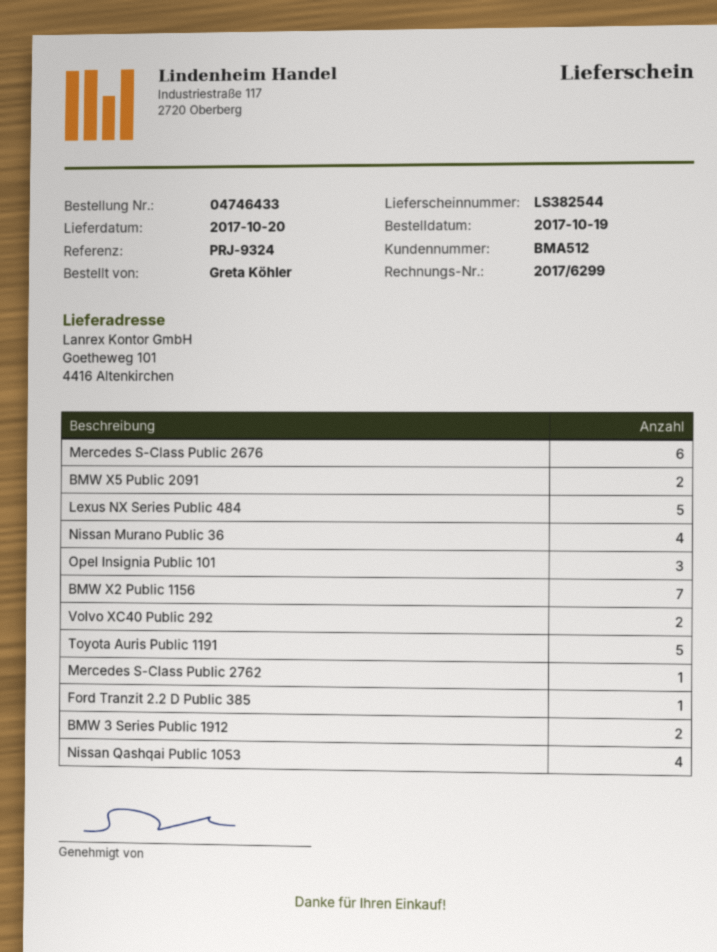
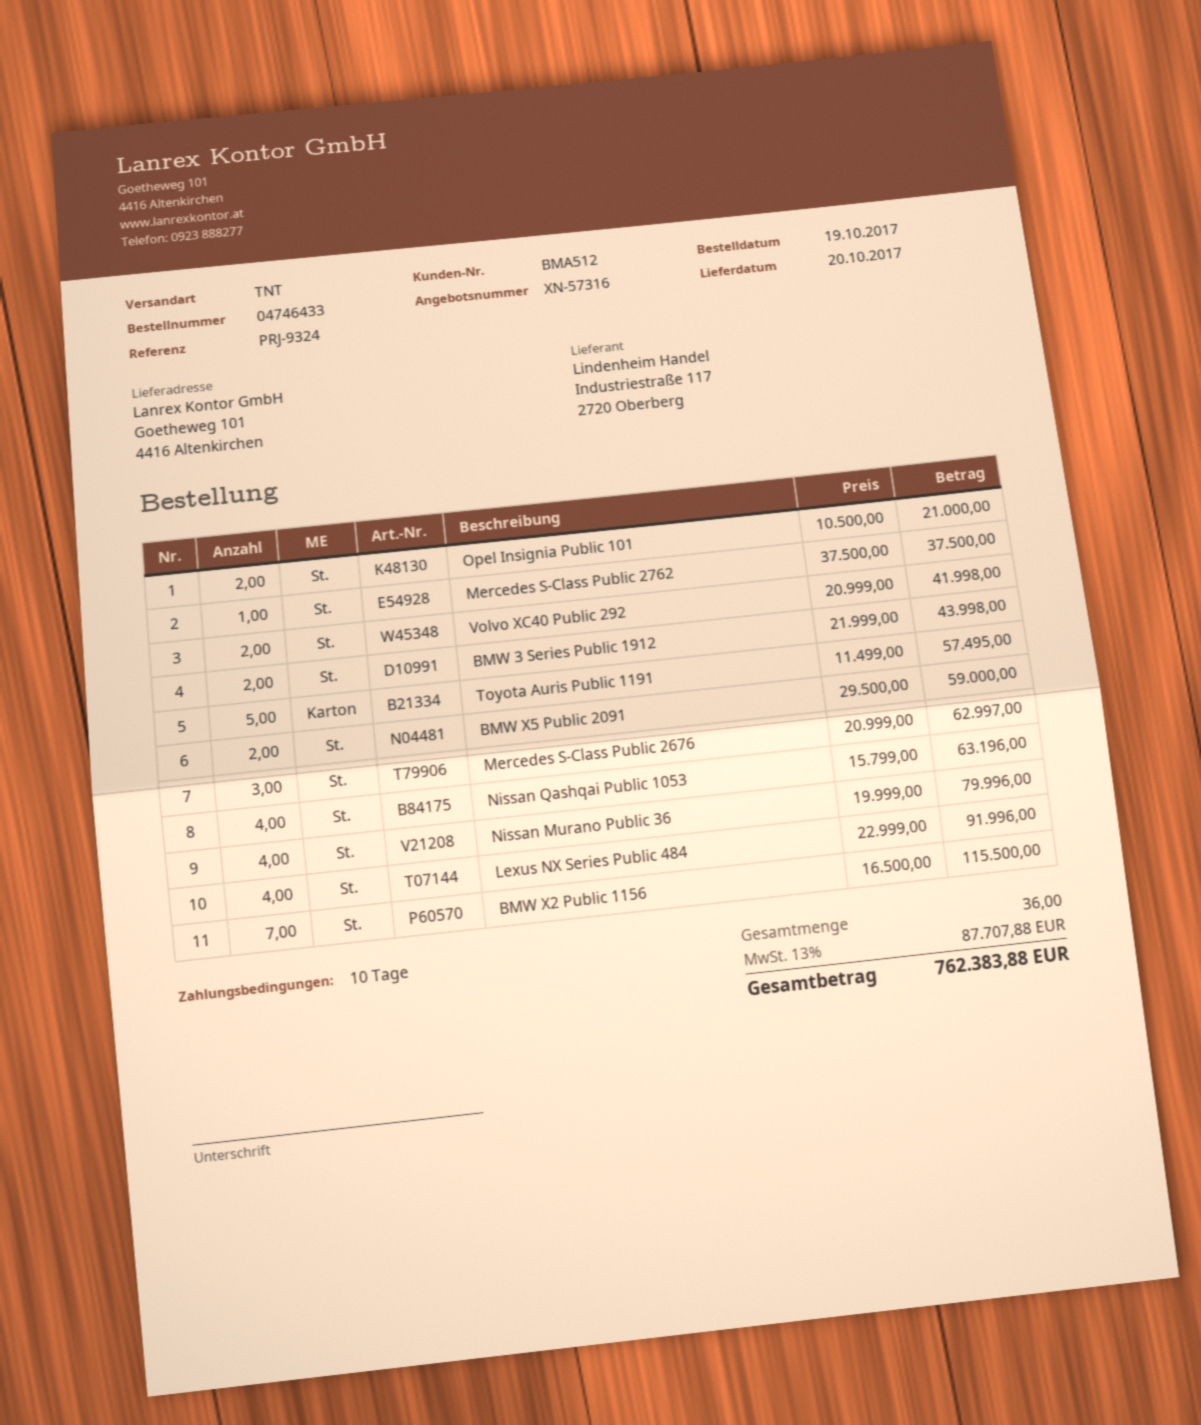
Mercedes S-Class Public 2676: 6 -> 3
Lexus NX Series Public 484: 5 -> 4
Opel Insignia Public 101: 3 -> 2
Ford Tranzit 2.2 D Public 385: 1 -> none

